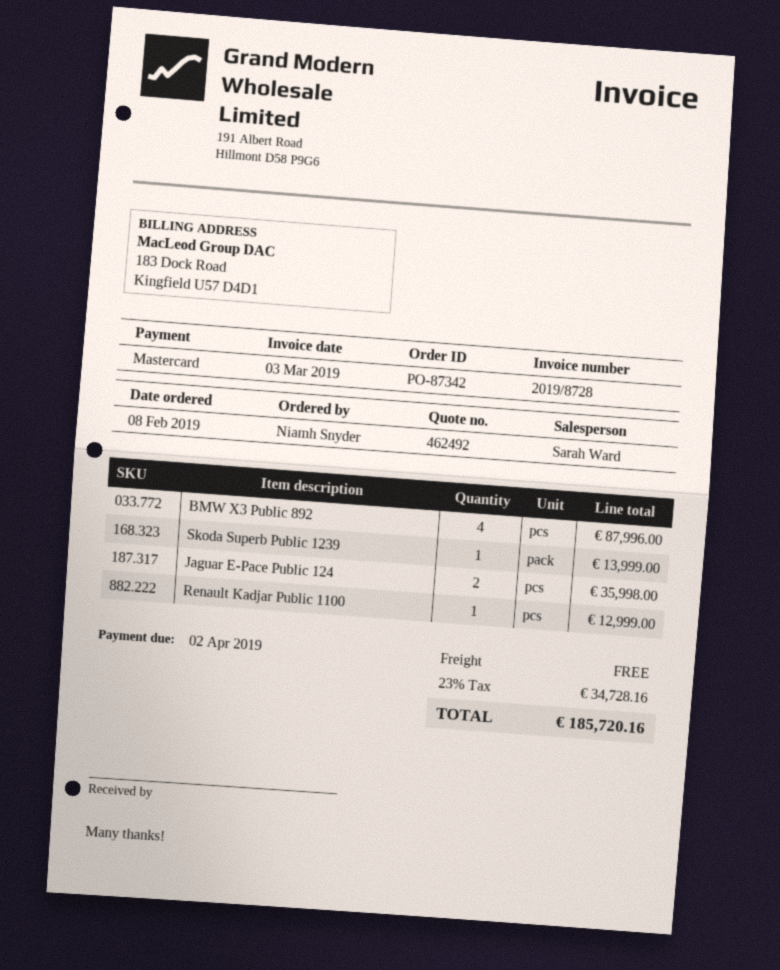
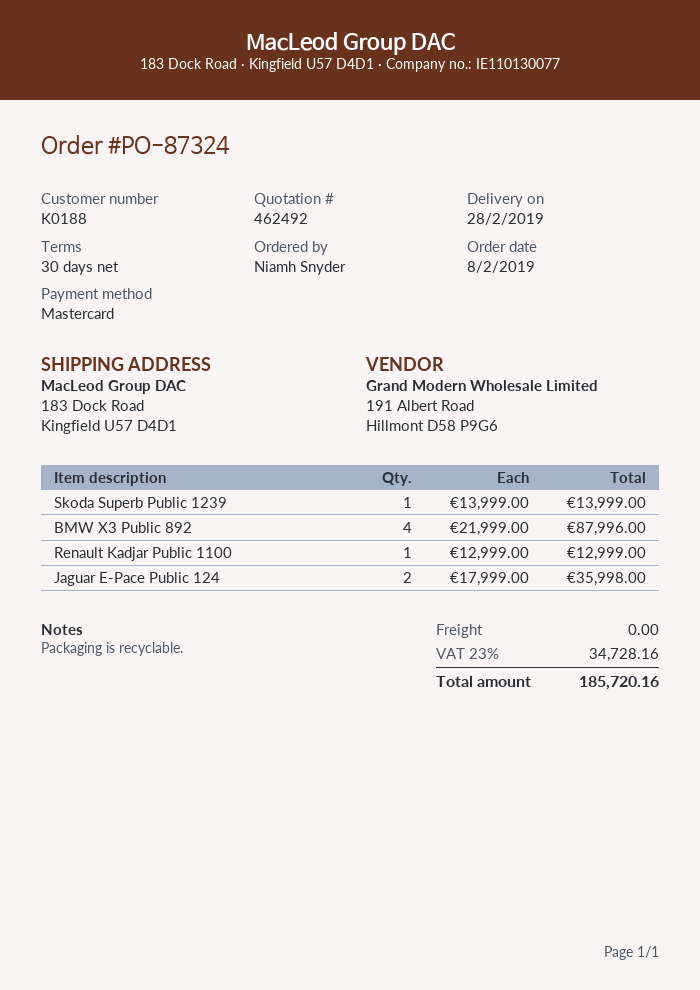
order number: PO-87342 -> PO-87324

